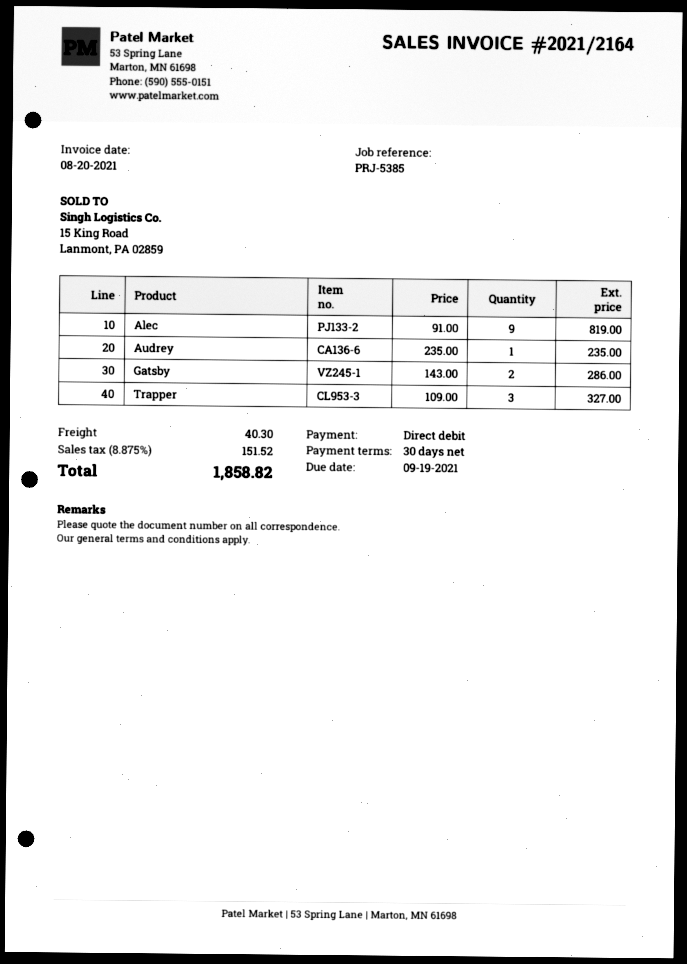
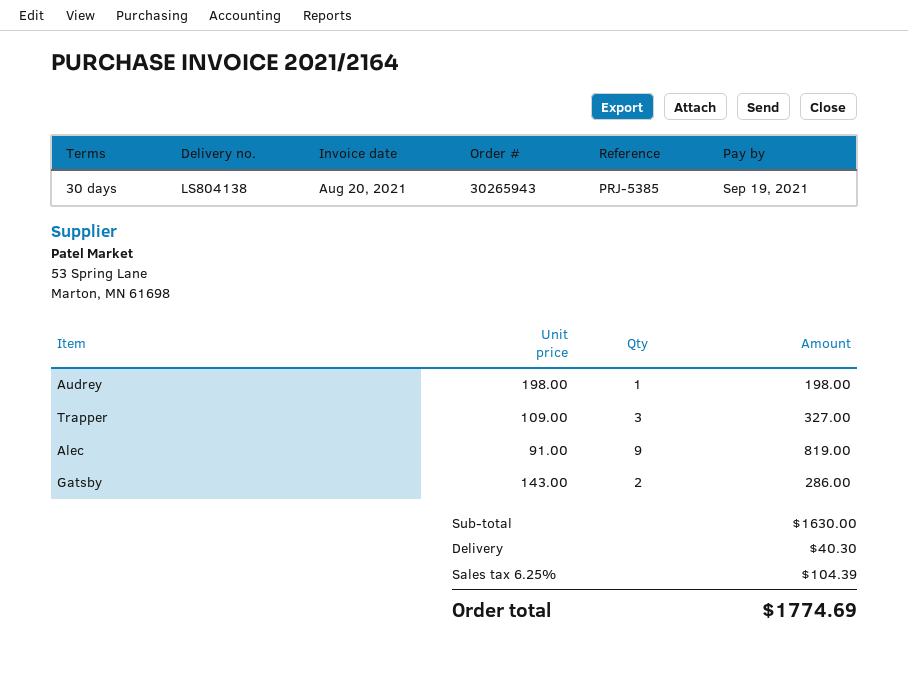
Audrey: 1 x 235.00 = 235.00 -> 1 x 198.00 = 198.00
tax: 8.875% = 151.52 -> 6.25% = 104.39
total: 1858.82 -> 1774.69

